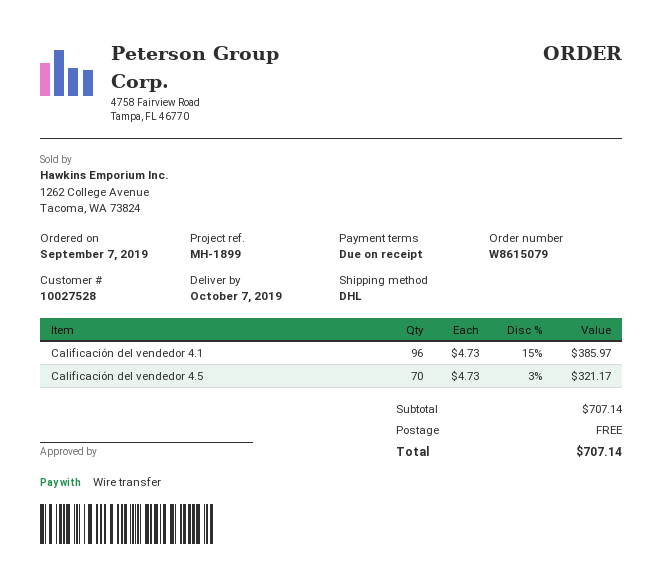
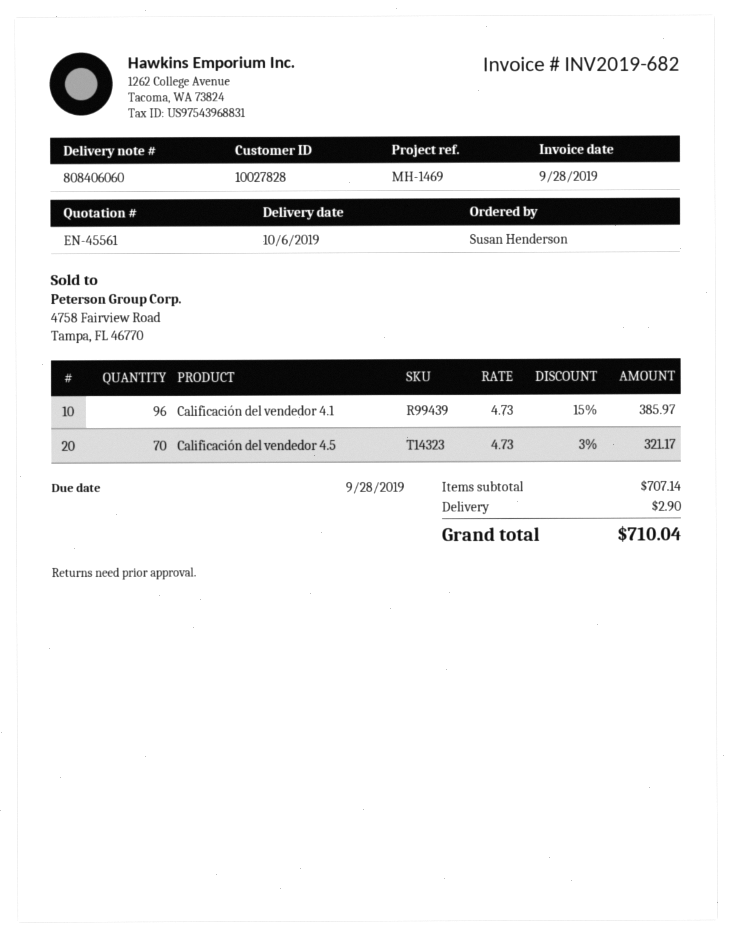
delivery date: 2019-10-07 -> 2019-10-06
customer number: 10027528 -> 10027828
reference: MH-1899 -> MH-1469
shipping: 0.00 -> 2.90
total: 707.14 -> 710.04

